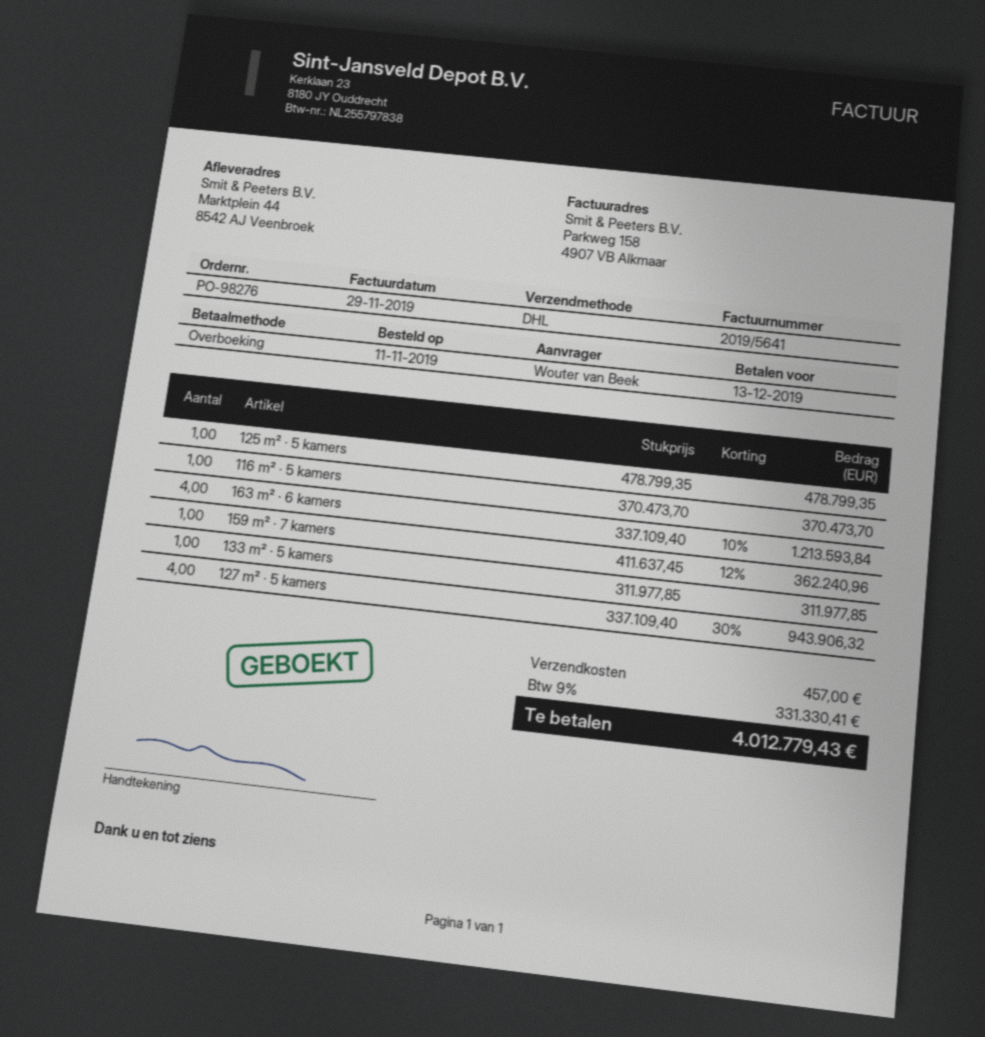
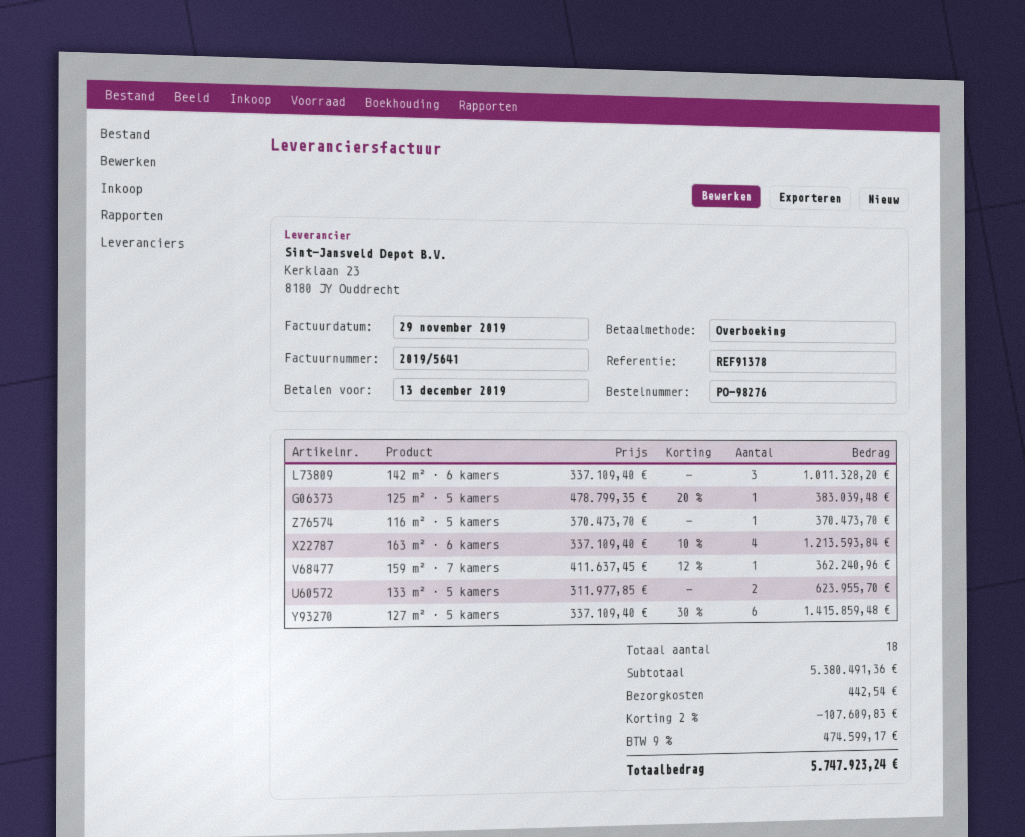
125 m² · 5 kamers: 1 x 478799.35 = 478799.35 -> 1 x 478799.35 - 20% = 383039.48
133 m² · 5 kamers: 1 x 311977.85 = 311977.85 -> 2 x 311977.85 = 623955.70
127 m² · 5 kamers: 4 x 337109.40 - 30% = 943906.32 -> 6 x 337109.40 - 30% = 1415859.48
142 m² · 6 kamers: none -> 3 x 337109.40 = 1011328.20
discount: none -> 2% = 107609.83
shipping: 457.00 -> 442.54
tax: 9% = 331330.41 -> 9% = 474599.17
total: 4012779.43 -> 5747923.24

